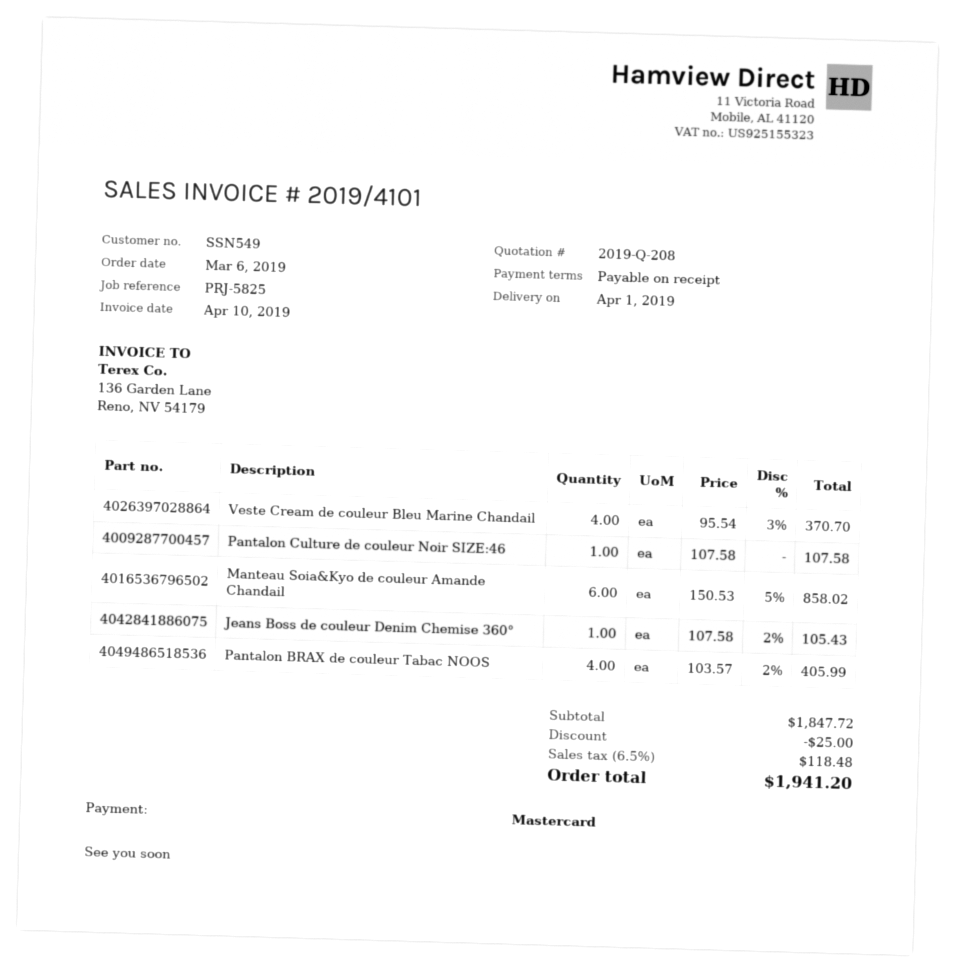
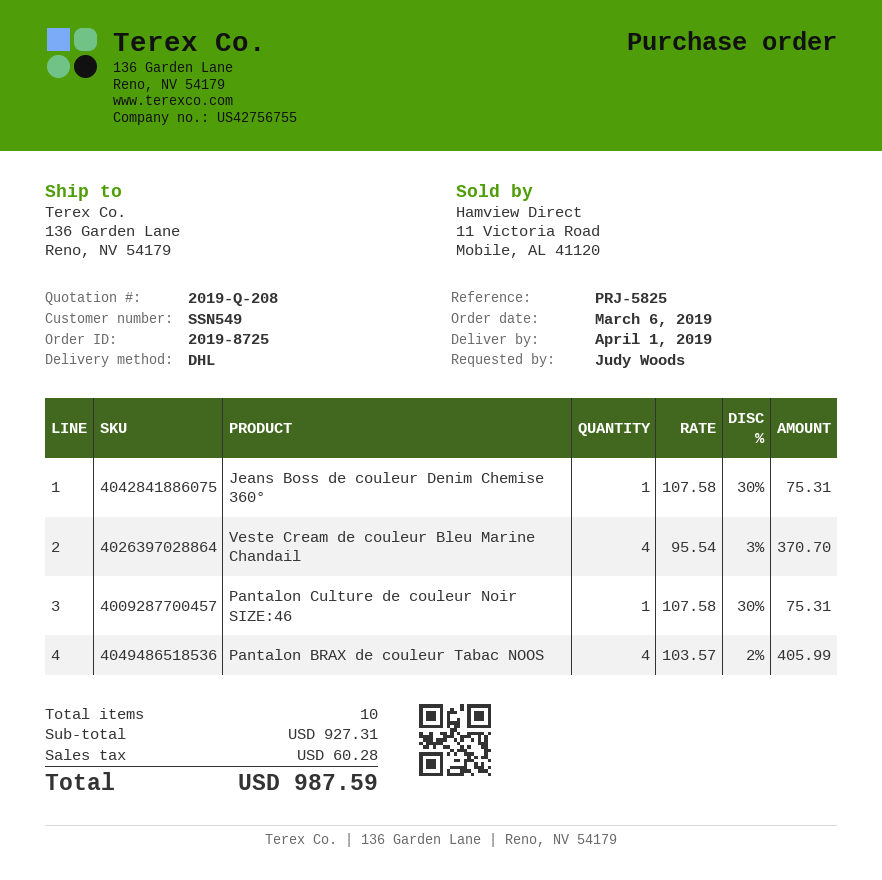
Pantalon Culture de couleur Noir SIZE:46: 1 x 107.58 = 107.58 -> 1 x 107.58 - 30% = 75.31
Manteau Soia&Kyo de couleur Amande Chandail: 6 x 150.53 - 5% = 858.02 -> none
Jeans Boss de couleur Denim Chemise 360°: 1 x 107.58 - 2% = 105.43 -> 1 x 107.58 - 30% = 75.31
subtotal: 1847.72 -> 927.31
discount: 25.00 -> none
tax: 118.48 -> 60.28
total: 1941.20 -> 987.59

